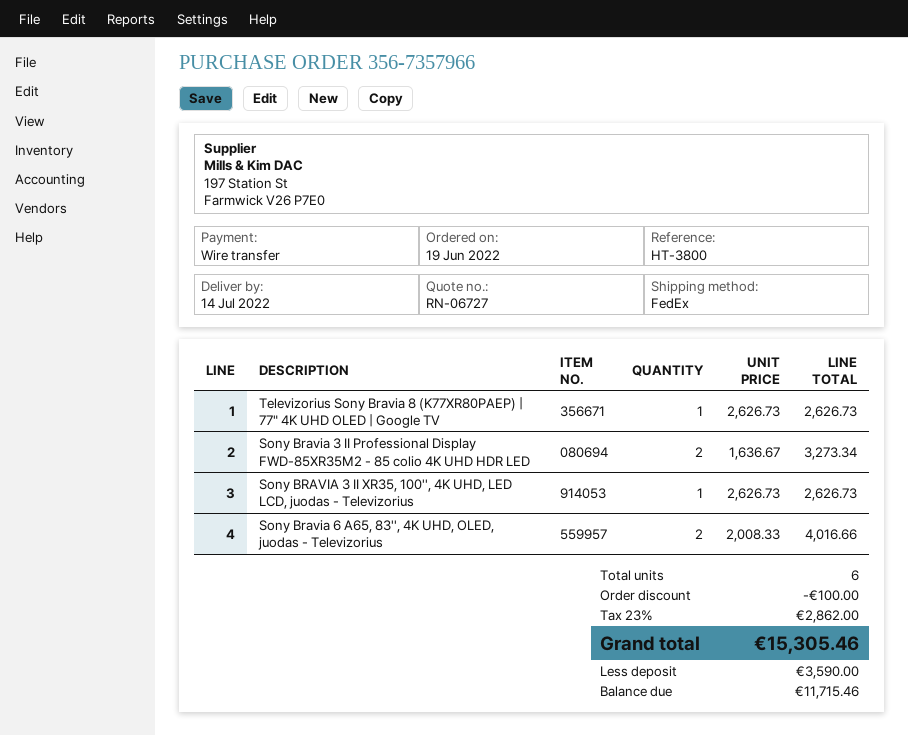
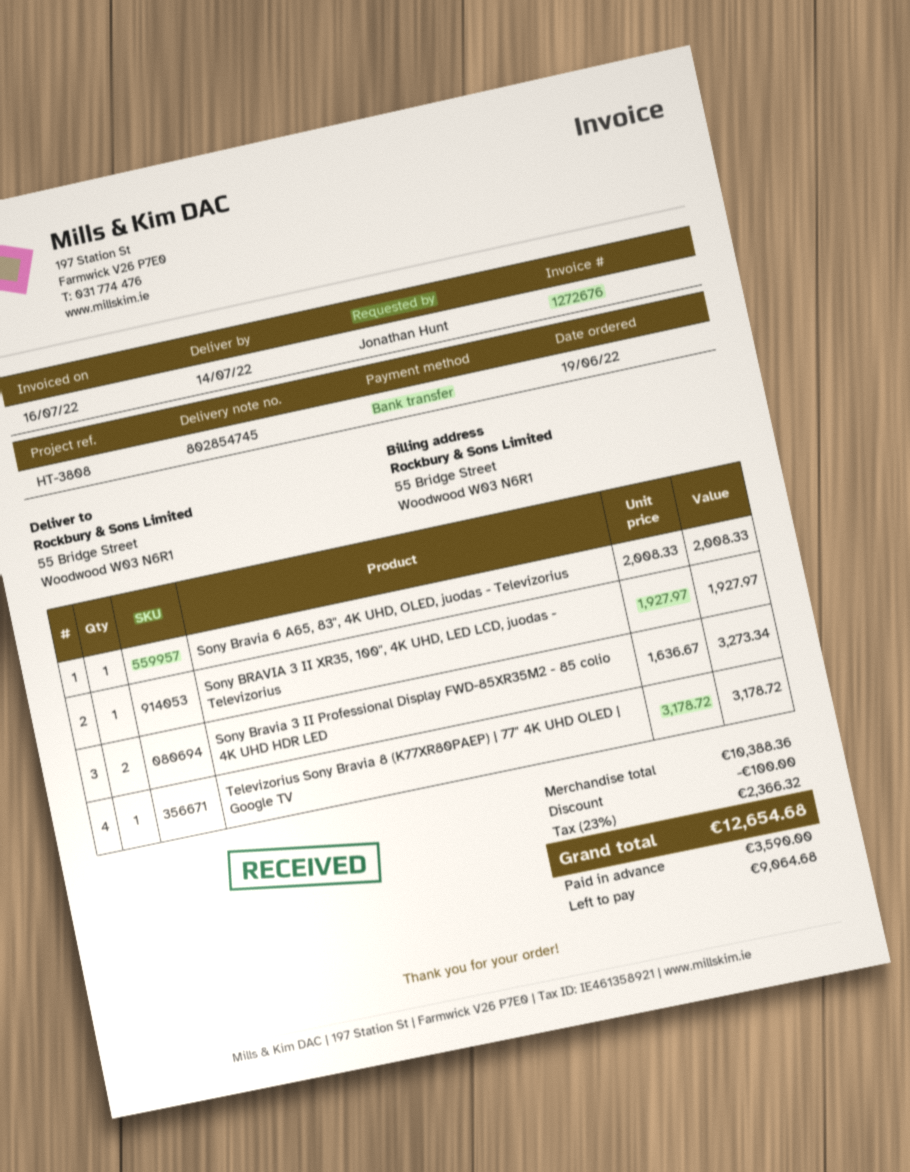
reference: HT-3800 -> HT-3808
Televizorius Sony Bravia 8 (K77XR80PAEP) | 77" 4K UHD OLED | Google TV: 1 x 2626.73 = 2626.73 -> 1 x 3178.72 = 3178.72
Sony BRAVIA 3 II XR35, 100'', 4K UHD, LED LCD, juodas - Televizorius: 1 x 2626.73 = 2626.73 -> 1 x 1927.97 = 1927.97
Sony Bravia 6 A65, 83'', 4K UHD, OLED, juodas - Televizorius: 2 x 2008.33 = 4016.66 -> 1 x 2008.33 = 2008.33
tax: 23% = 2862.00 -> 23% = 2366.32
total: 15305.46 -> 12654.68
balance: 11715.46 -> 9064.68

